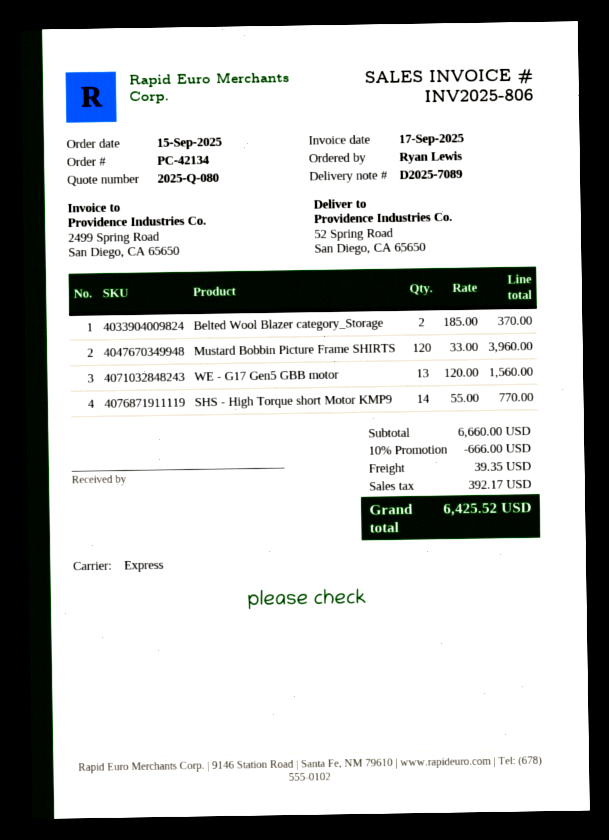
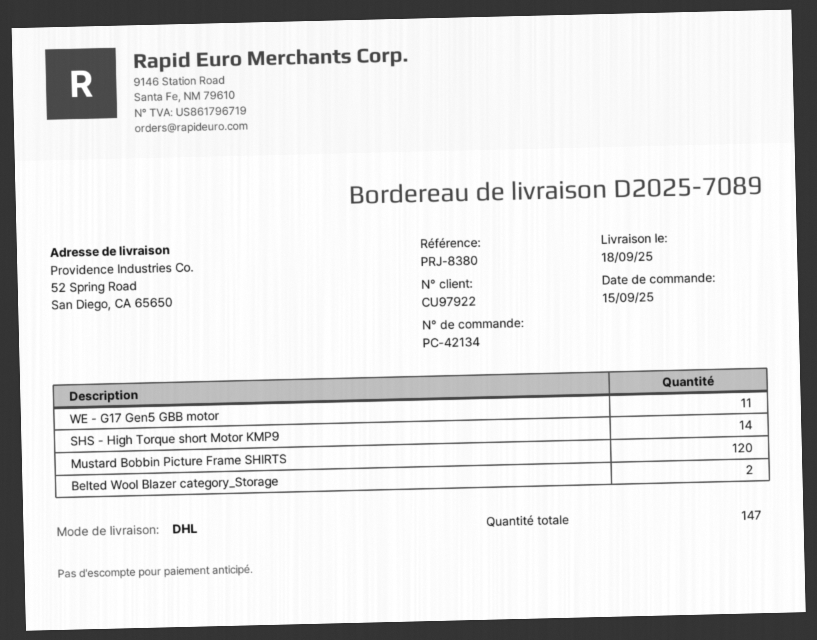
shipping method: express -> DHL
WE - G17 Gen5 GBB motor: 13 -> 11

